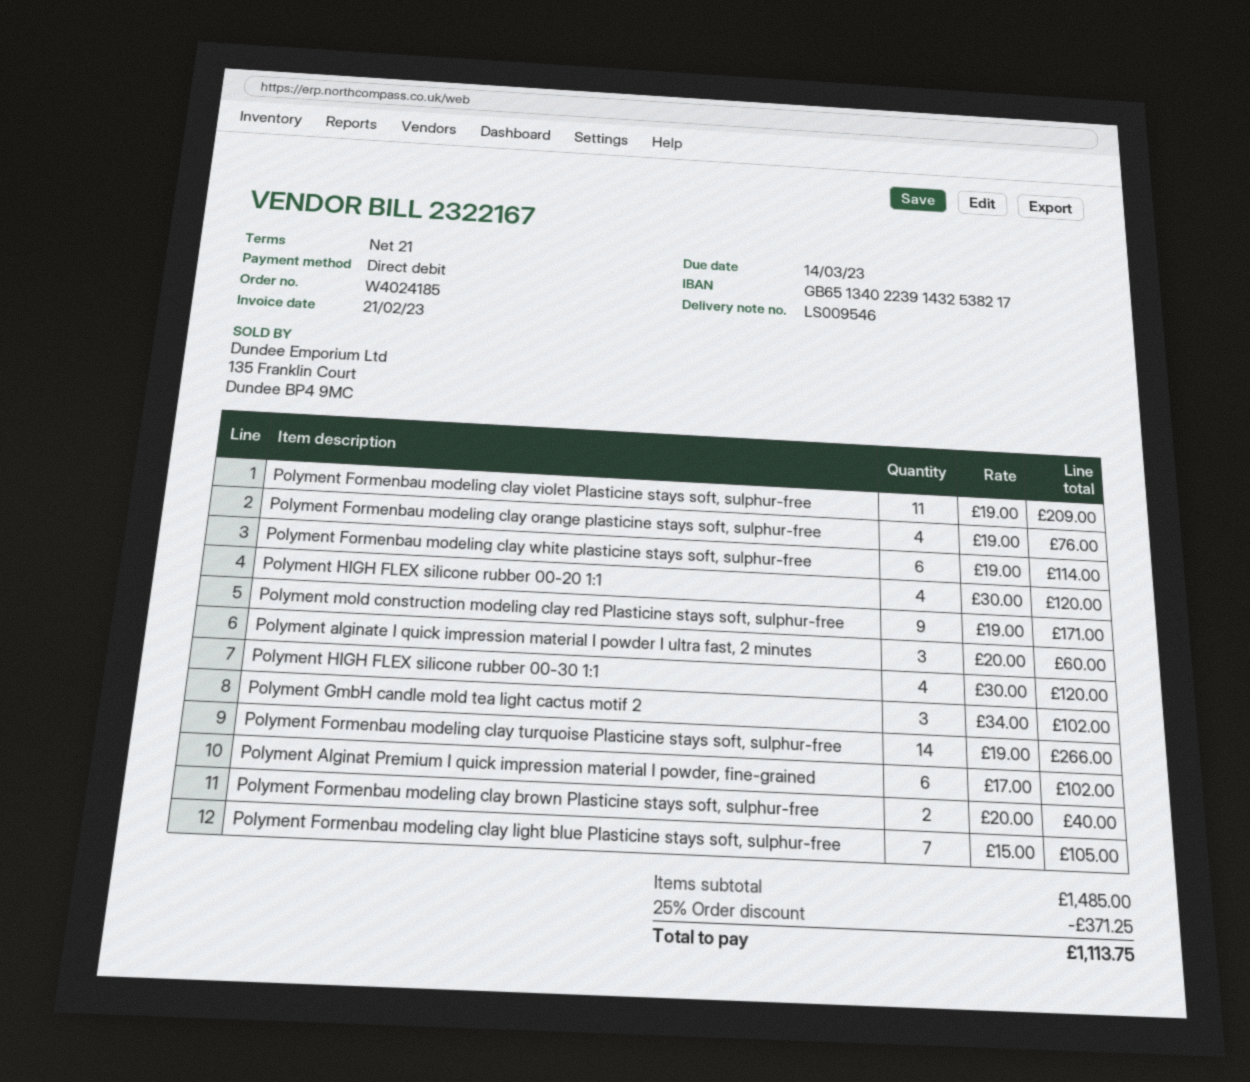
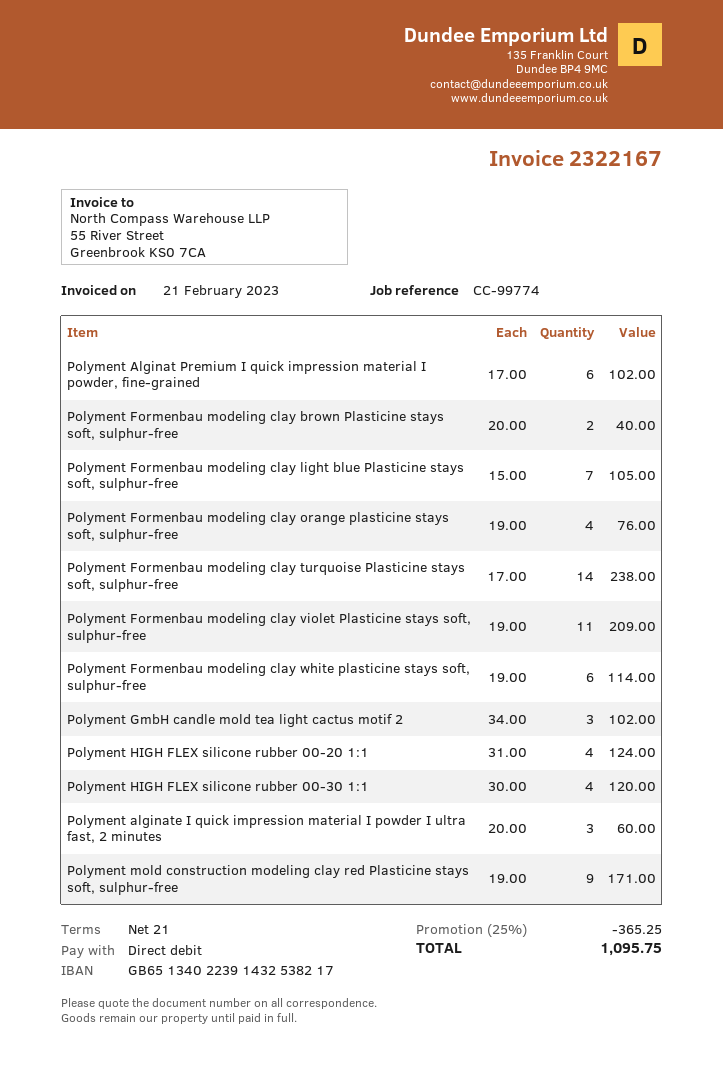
Polyment HIGH FLEX silicone rubber 00-20 1:1: 4 x 30.00 = 120.00 -> 4 x 31.00 = 124.00
Polyment Formenbau modeling clay turquoise Plasticine stays soft, sulphur-free: 14 x 19.00 = 266.00 -> 14 x 17.00 = 238.00
discount: 25% = 371.25 -> 25% = 365.25
total: 1113.75 -> 1095.75

